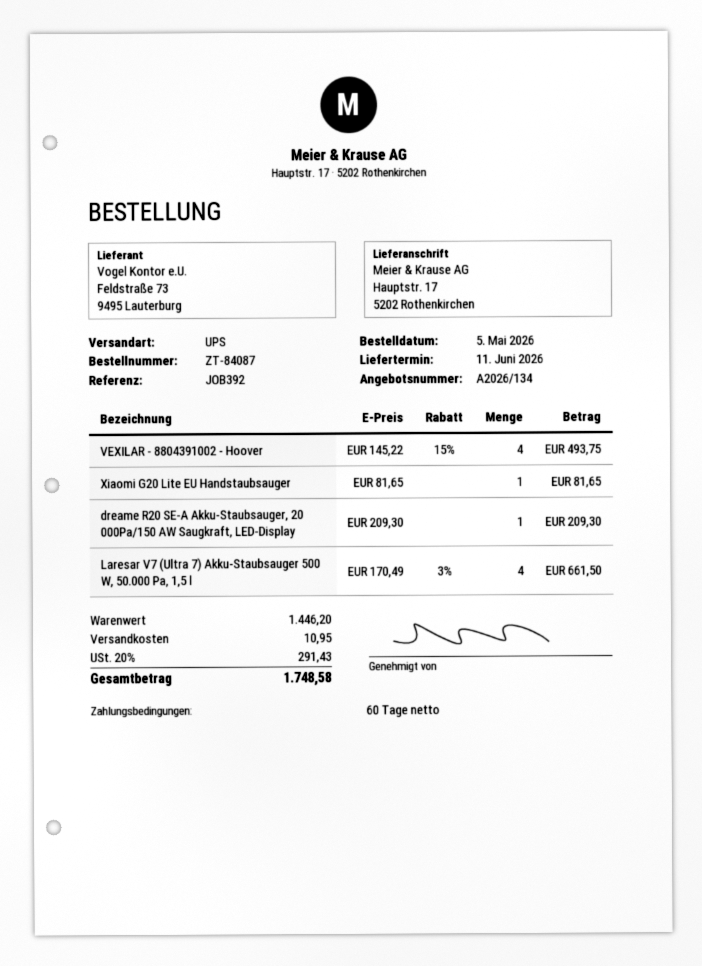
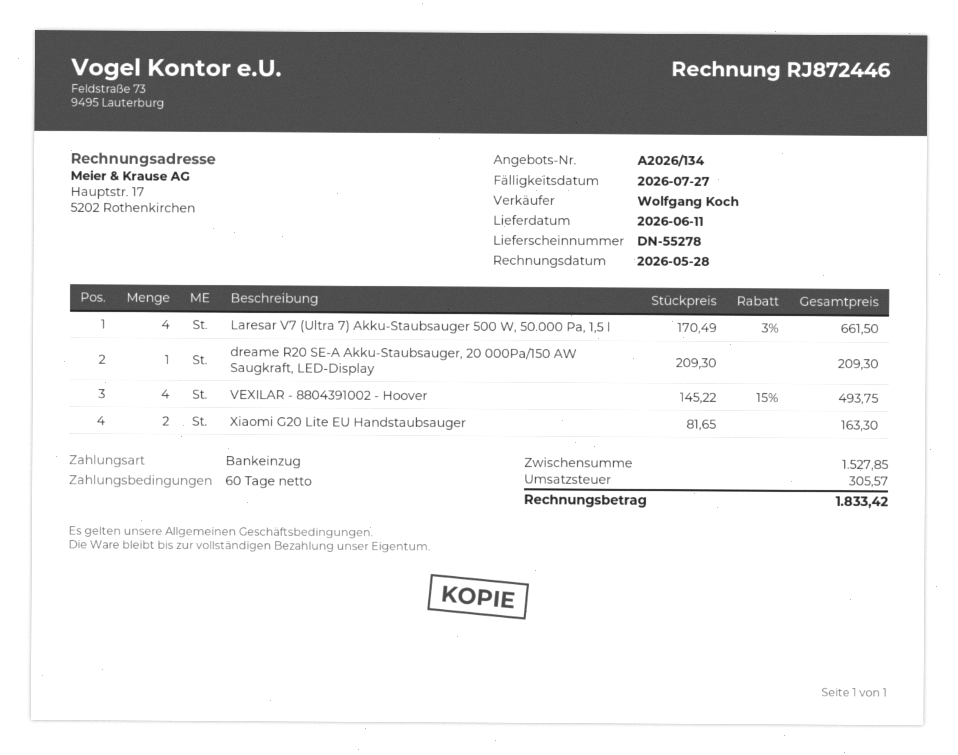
Xiaomi G20 Lite EU Handstaubsauger: 1 x 81.65 = 81.65 -> 2 x 81.65 = 163.30
subtotal: 1446.20 -> 1527.85
shipping: 10.95 -> none
tax: 291.43 -> 305.57
total: 1748.58 -> 1833.42

